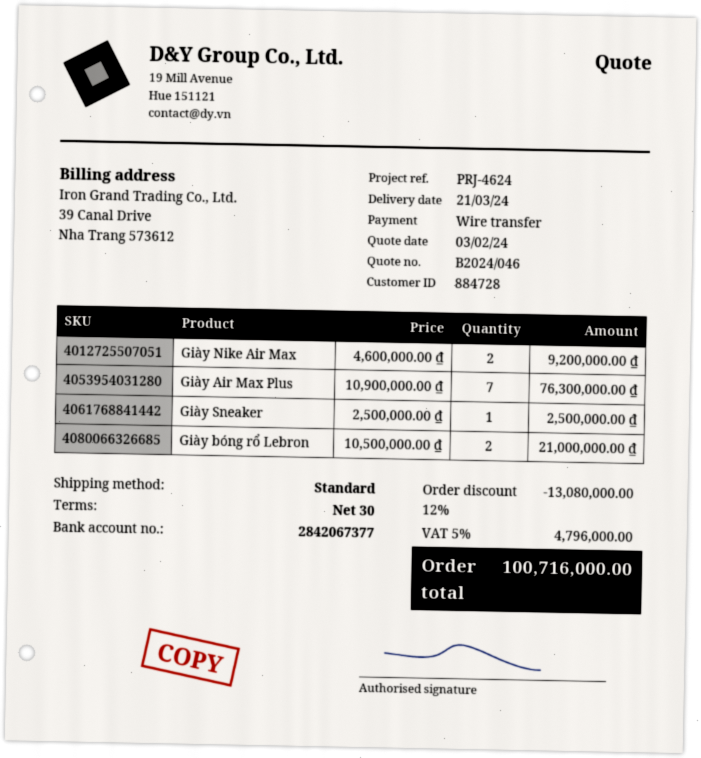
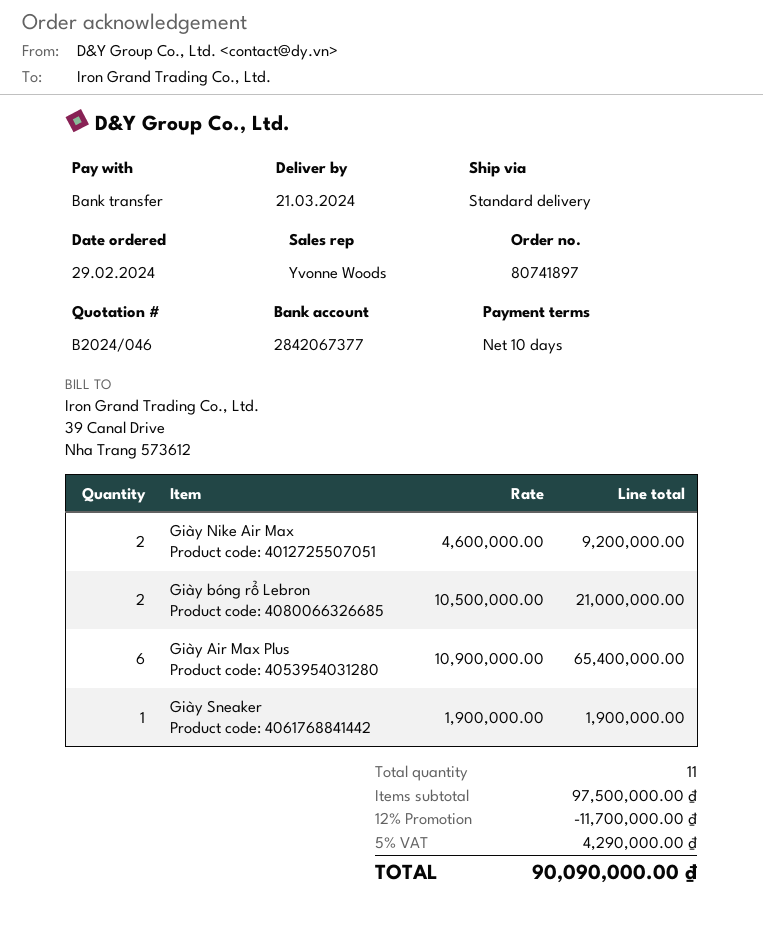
payment terms: 30 days -> 10 days
Giày Air Max Plus: 7 x 10900000.00 = 76300000.00 -> 6 x 10900000.00 = 65400000.00
Giày Sneaker: 1 x 2500000.00 = 2500000.00 -> 1 x 1900000.00 = 1900000.00
discount: 12% = 13080000.00 -> 12% = 11700000.00
tax: 5% = 4796000.00 -> 5% = 4290000.00
total: 100716000.00 -> 90090000.00

